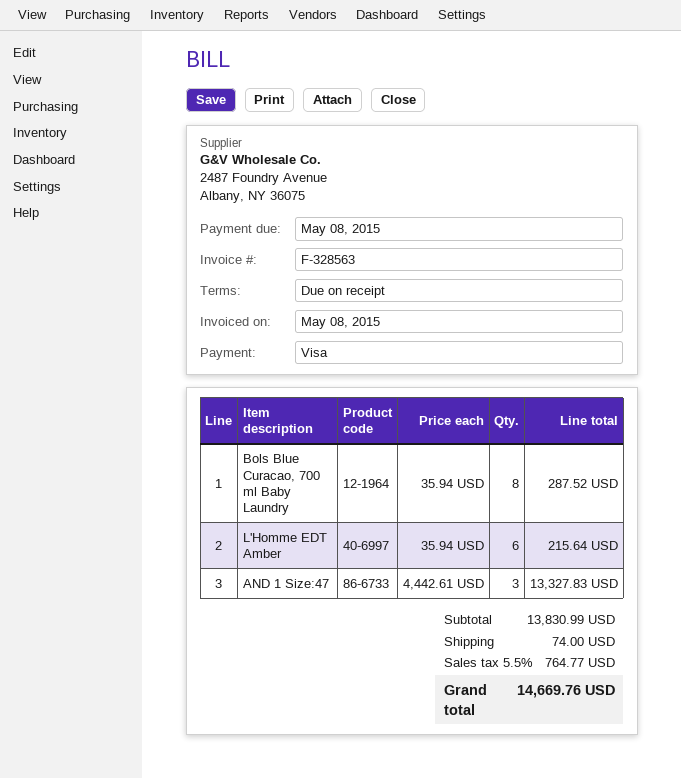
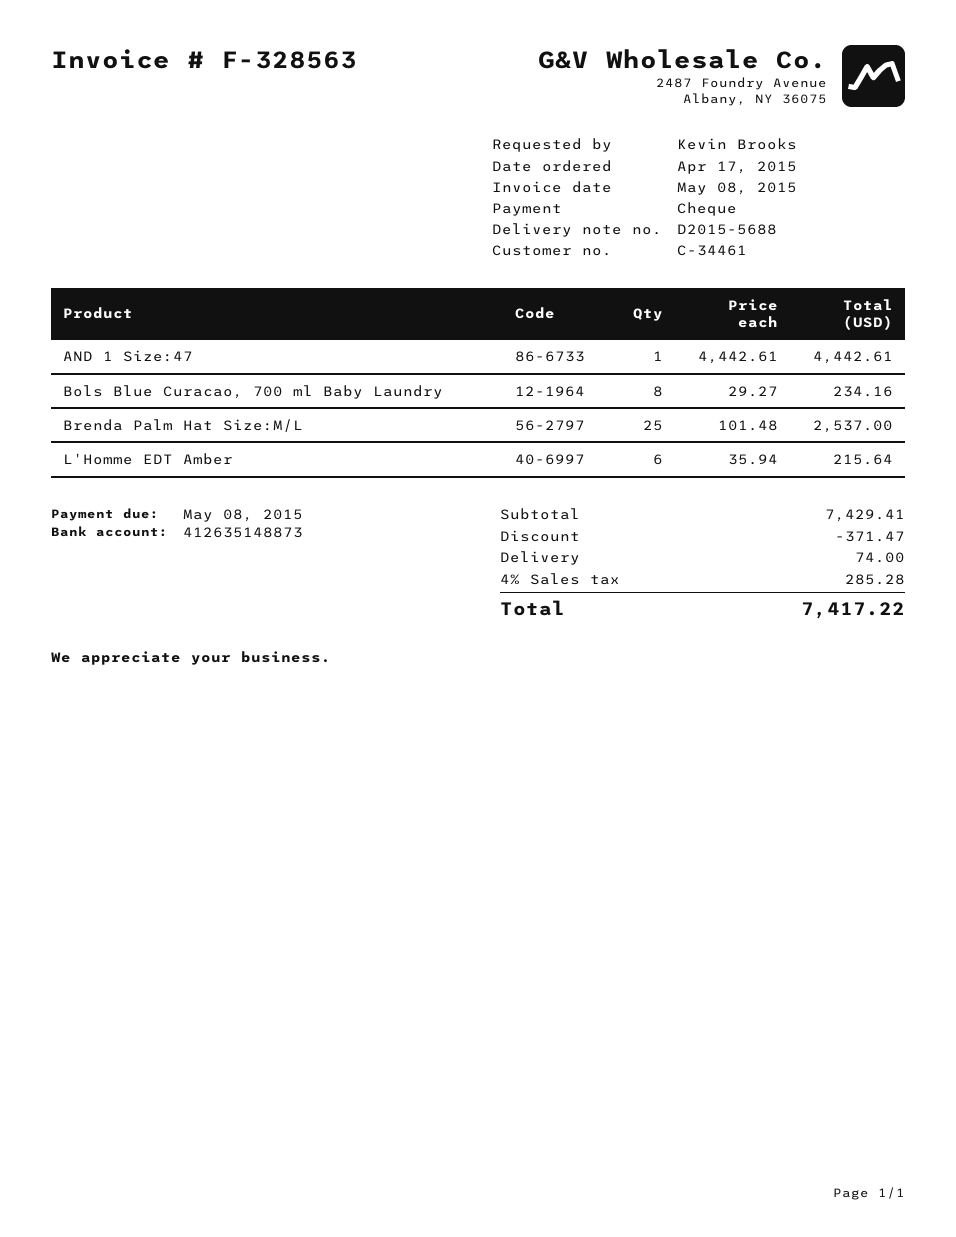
payment method: Visa -> cheque
Bols Blue Curacao, 700 ml Baby Laundry: 8 x 35.94 = 287.52 -> 8 x 29.27 = 234.16
AND 1 Size:47: 3 x 4442.61 = 13327.83 -> 1 x 4442.61 = 4442.61
Brenda Palm Hat Size:M/L: none -> 25 x 101.48 = 2537.00
subtotal: 13830.99 -> 7429.41
discount: none -> 371.47
tax: 5.5% = 764.77 -> 4% = 285.28
total: 14669.76 -> 7417.22

